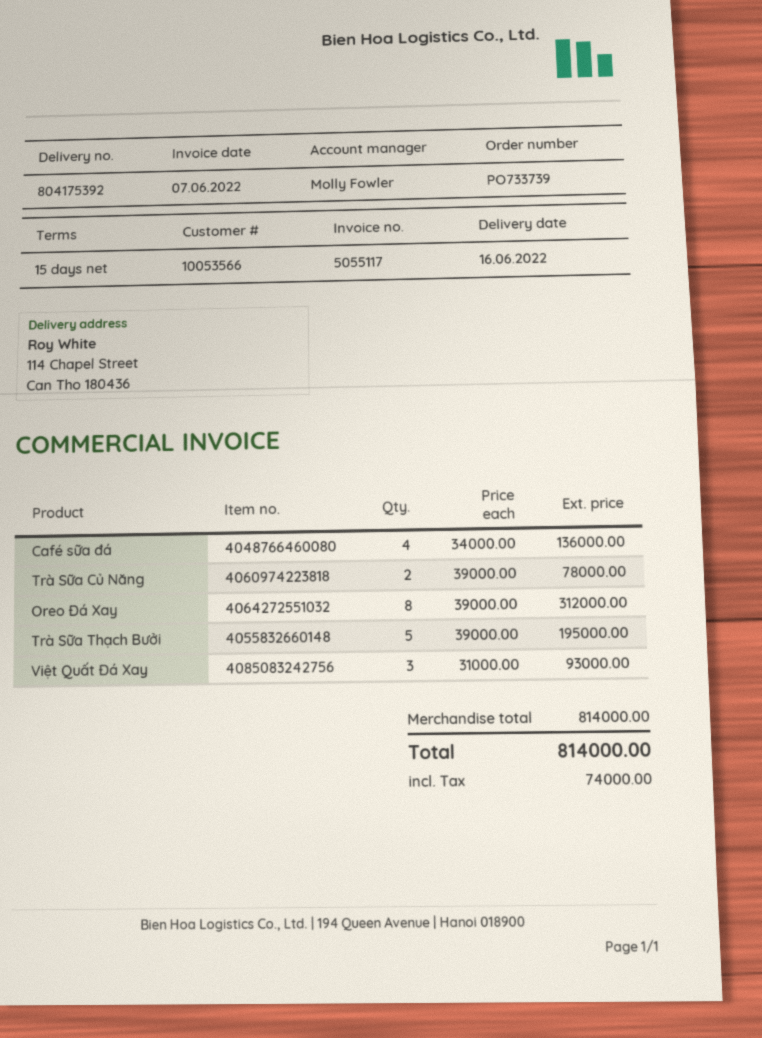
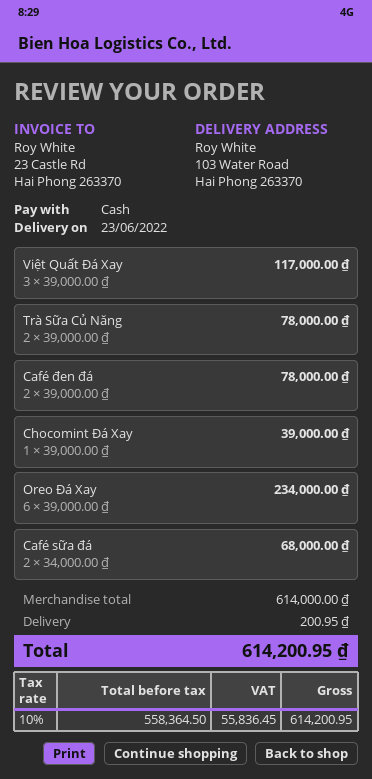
delivery date: 2022-06-16 -> 2022-06-23
ship to: 114 Chapel Street, Can Tho 180436 -> 103 Water Road, Hai Phong 263370
Café sữa đá: 4 x 34000.00 = 136000.00 -> 2 x 34000.00 = 68000.00
Oreo Đá Xay: 8 x 39000.00 = 312000.00 -> 6 x 39000.00 = 234000.00
Trà Sữa Thạch Bưởi: 5 x 39000.00 = 195000.00 -> none
Việt Quất Đá Xay: 3 x 31000.00 = 93000.00 -> 3 x 39000.00 = 117000.00
Café đen đá: none -> 2 x 39000.00 = 78000.00
Chocomint Đá Xay: none -> 1 x 39000.00 = 39000.00
subtotal: 814000.00 -> 614000.00
shipping: none -> 200.95
tax: 74000.00 -> 55836.45
total: 814000.00 -> 614200.95

